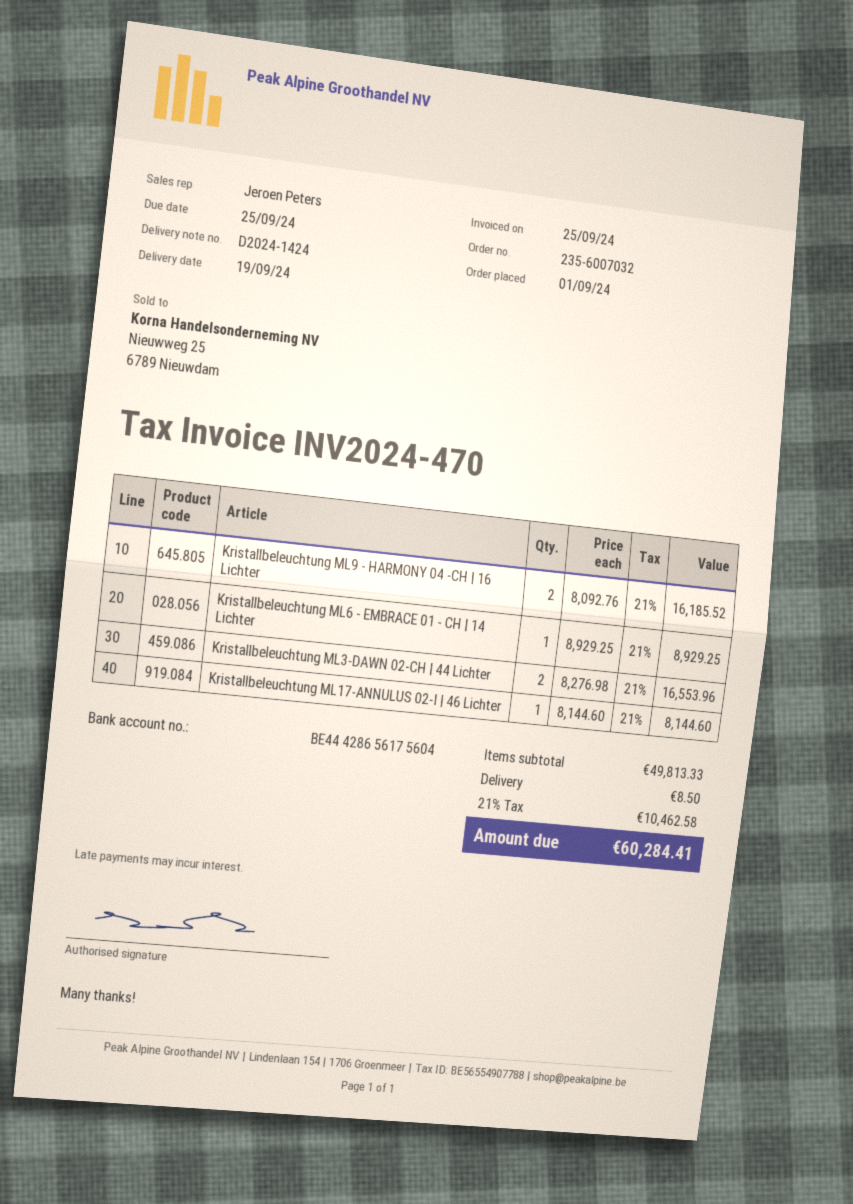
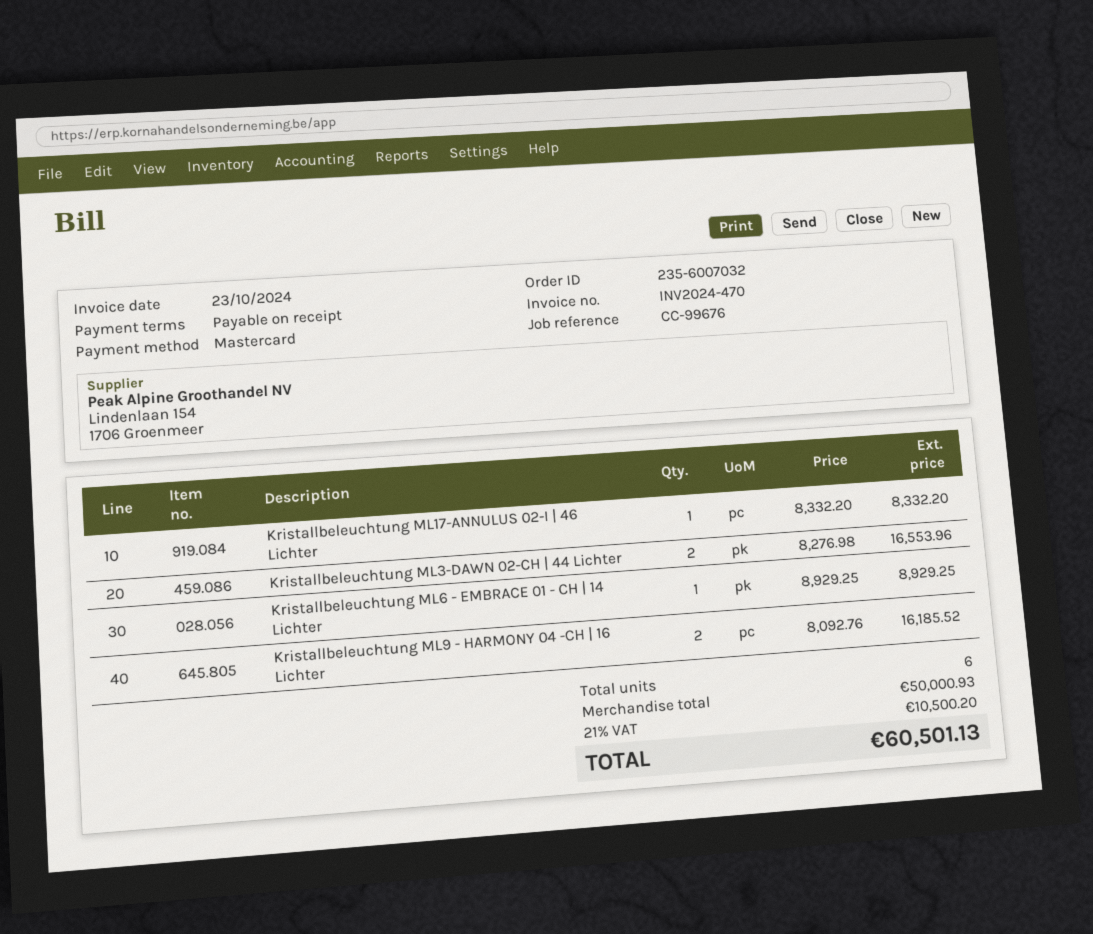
invoice date: 2024-09-25 -> 2024-10-23
Kristallbeleuchtung ML17-ANNULUS 02-I | 46 Lichter: 1 x 8144.60 = 8144.60 -> 1 x 8332.20 = 8332.20
subtotal: 49813.33 -> 50000.93
shipping: 8.50 -> none
tax: 21% = 10462.58 -> 21% = 10500.20
total: 60284.41 -> 60501.13

